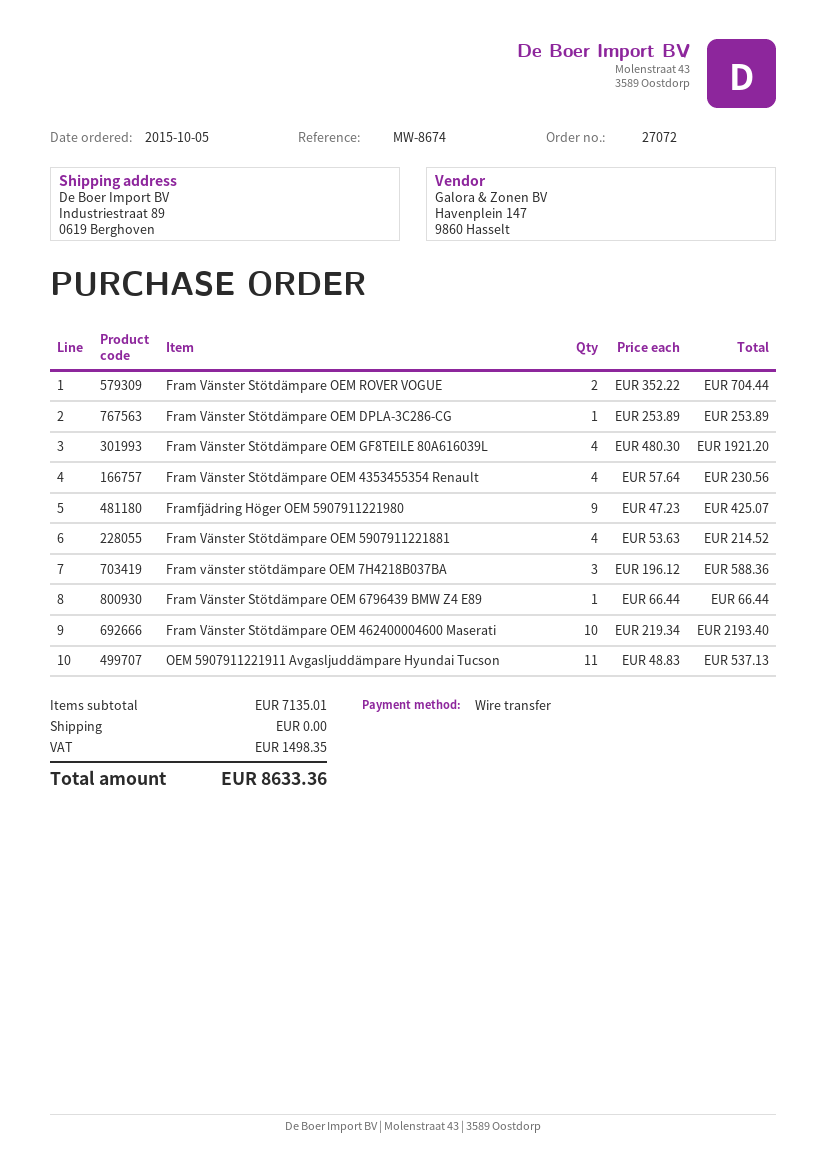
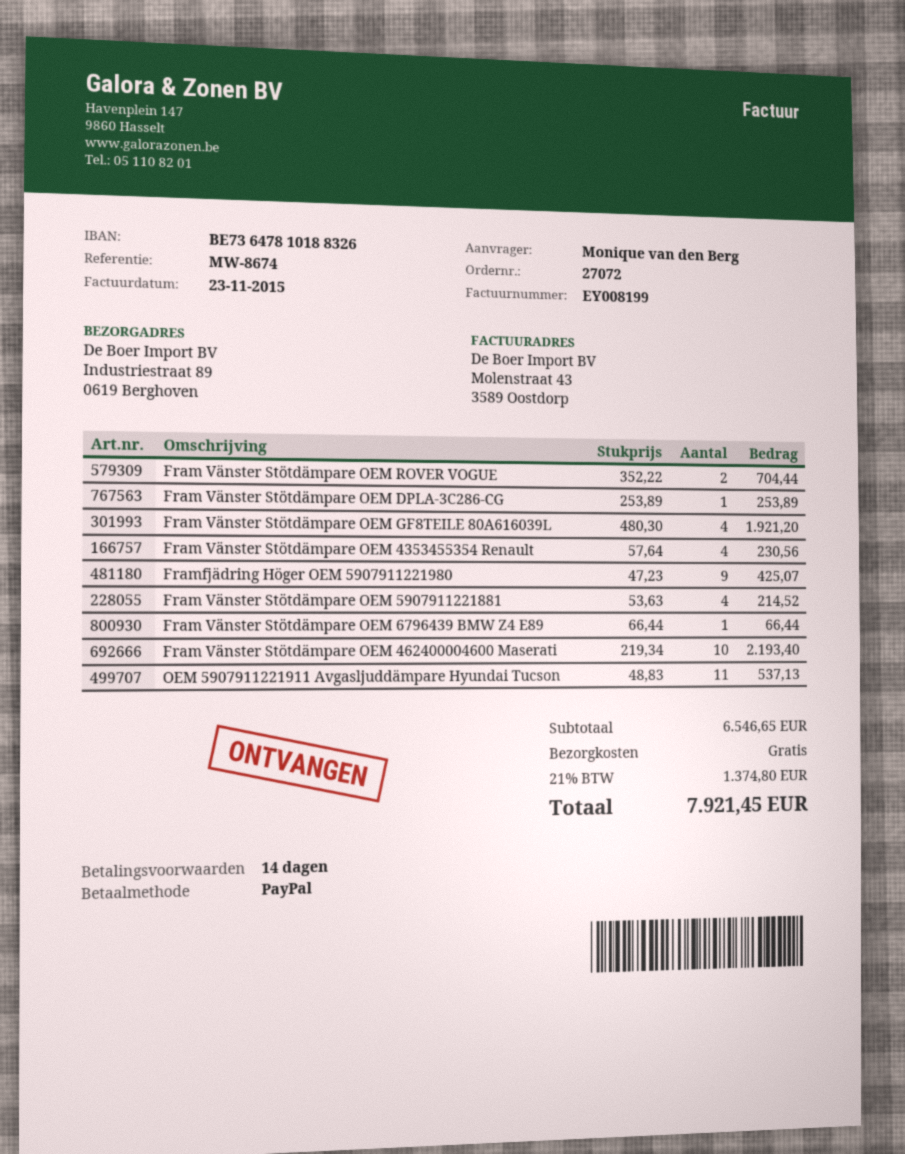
payment method: bank transfer -> PayPal
Fram vänster stötdämpare OEM 7H4218B037BA: 3 x 196.12 = 588.36 -> none
subtotal: 7135.01 -> 6546.65
tax: 1498.35 -> 1374.80
total: 8633.36 -> 7921.45

